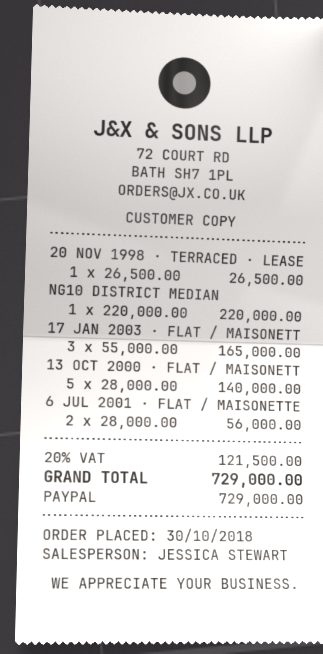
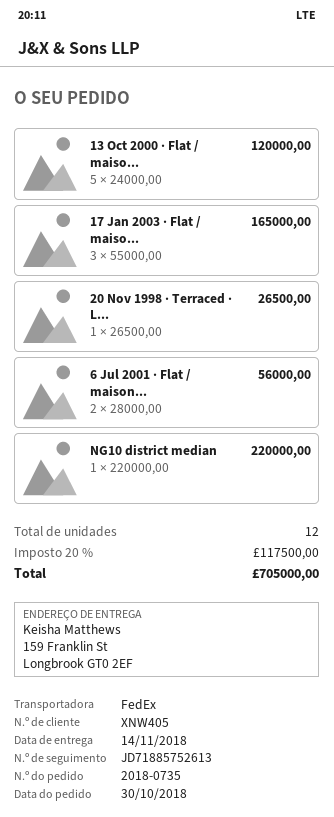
13 OCT 2000 · FLAT / MAISONETT: 5 x 28000.00 = 140000.00 -> 5 x 24000.00 = 120000.00
tax: 20% = 121500.00 -> 20% = 117500.00
total: 729000.00 -> 705000.00

